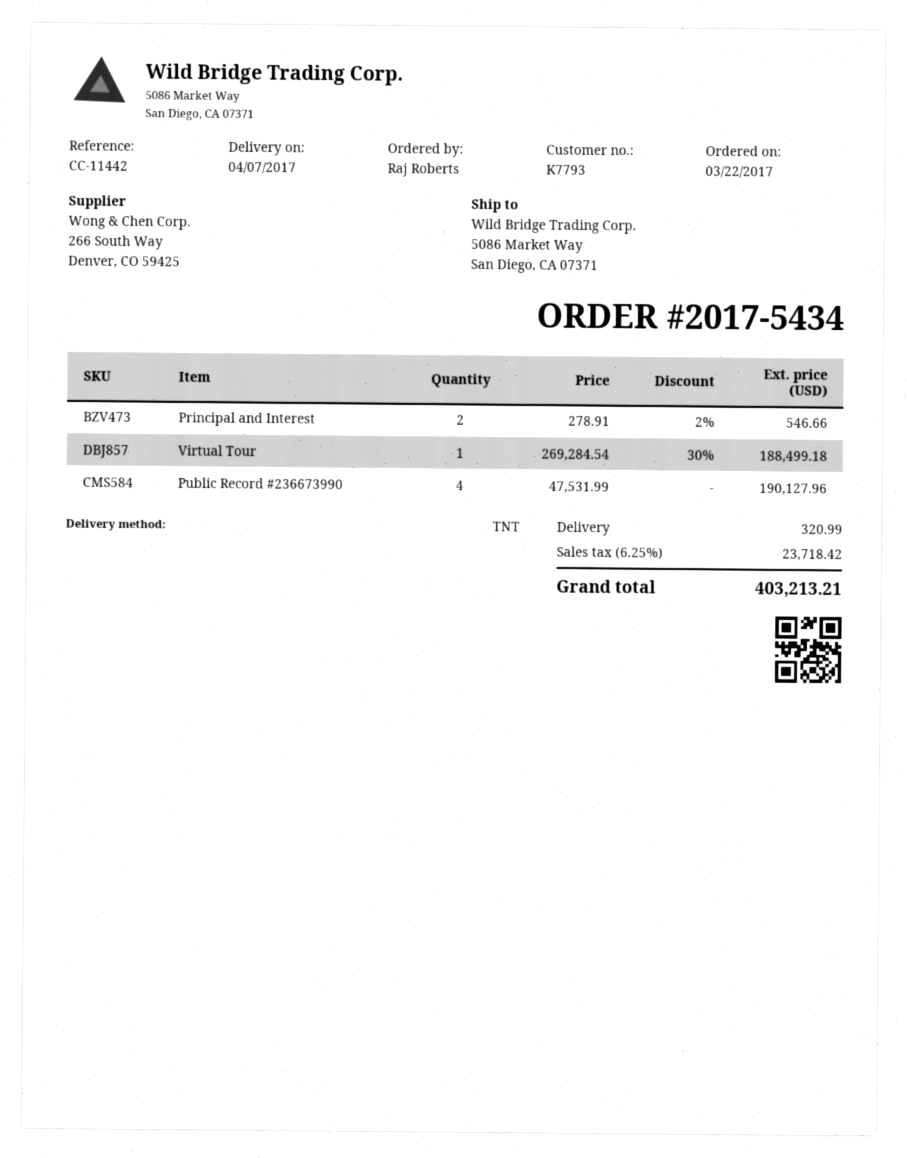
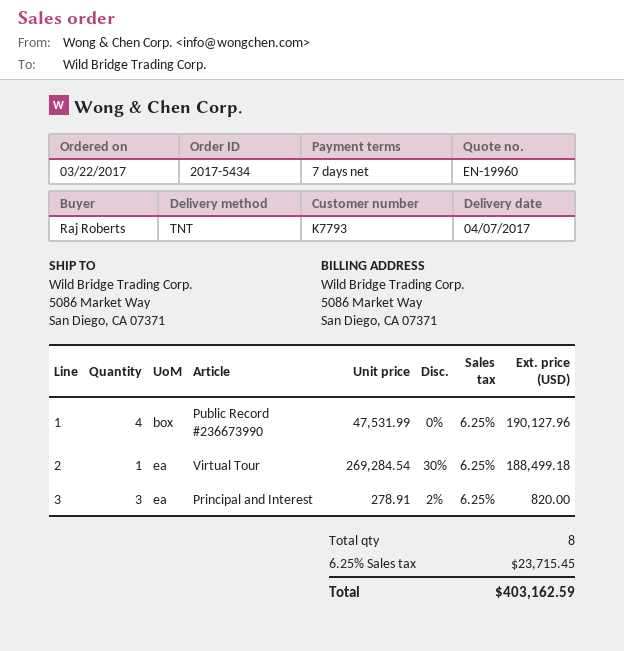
Principal and Interest: 2 x 278.91 - 2% = 546.66 -> 3 x 278.91 - 2% = 820.00
shipping: 320.99 -> none
tax: 6.25% = 23718.42 -> 6.25% = 23715.45
total: 403213.21 -> 403162.59

